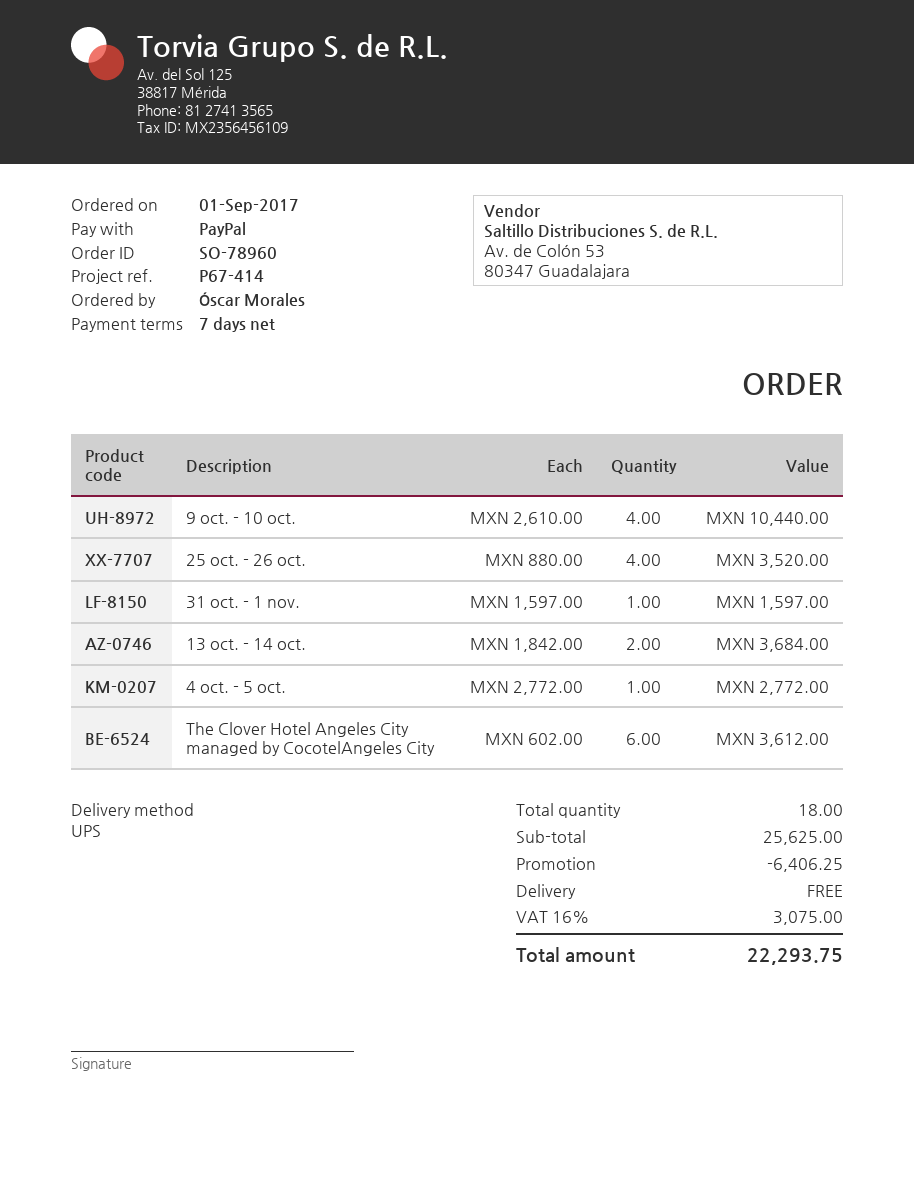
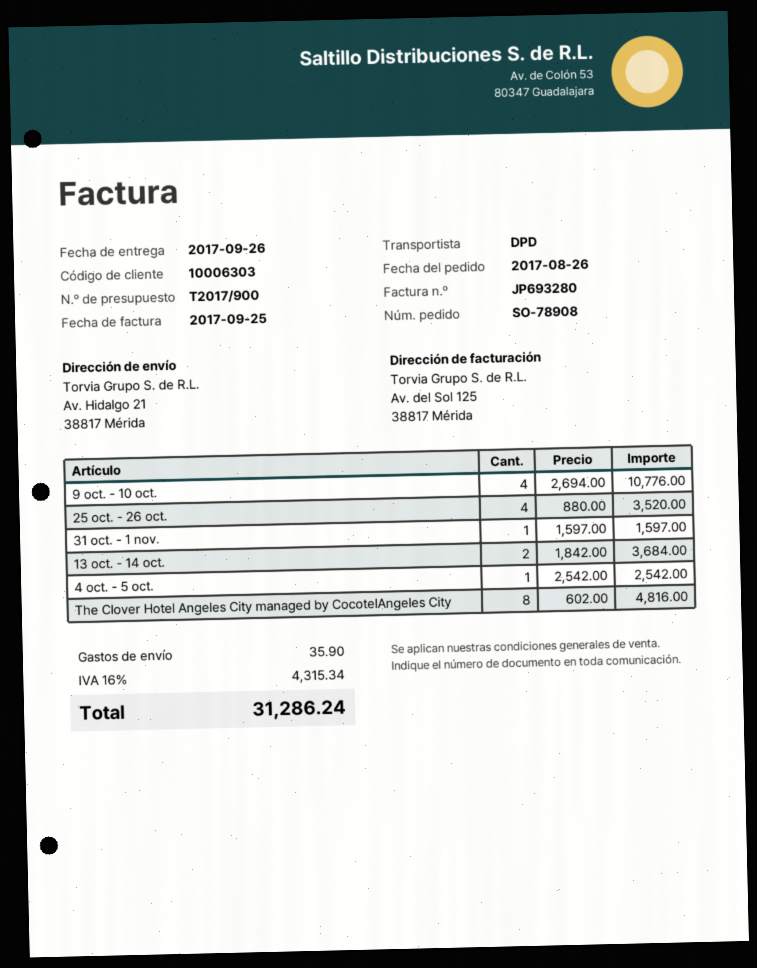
order number: SO-78960 -> SO-78908
order date: 2017-09-01 -> 2017-08-26
shipping method: UPS -> DPD
9 oct. - 10 oct.: 4 x 2610.00 = 10440.00 -> 4 x 2694.00 = 10776.00
4 oct. - 5 oct.: 1 x 2772.00 = 2772.00 -> 1 x 2542.00 = 2542.00
The Clover Hotel Angeles City managed by CocotelAngeles City: 6 x 602.00 = 3612.00 -> 8 x 602.00 = 4816.00
discount: 6406.25 -> none
shipping: 0.00 -> 35.90
tax: 16% = 3075.00 -> 16% = 4315.34
total: 22293.75 -> 31286.24

